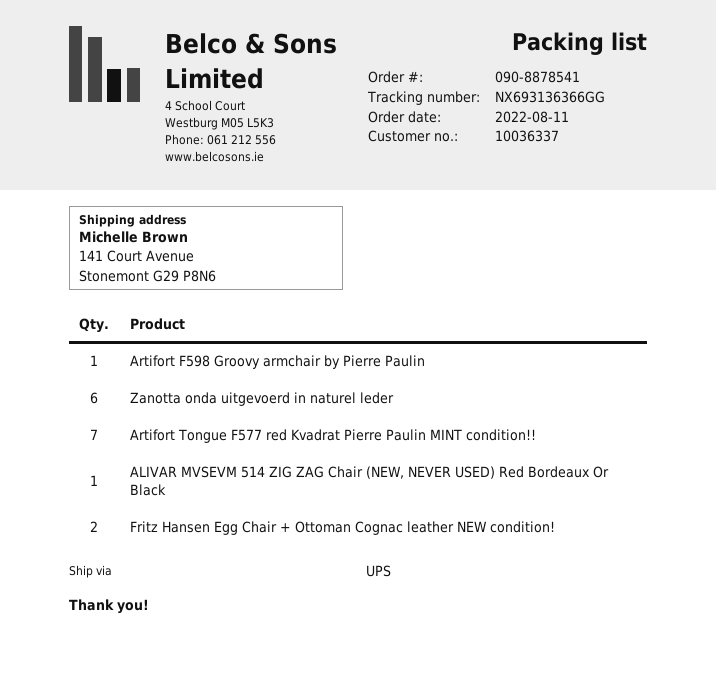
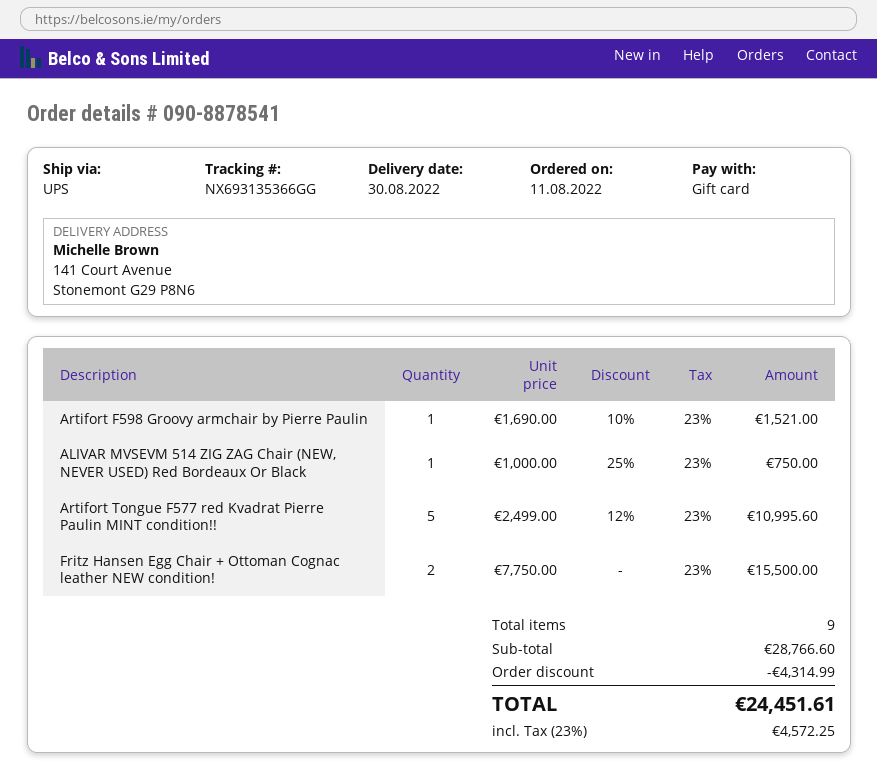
tracking number: NX693136366GG -> NX693135366GG
Zanotta onda uitgevoerd in naturel leder: 6 -> none
Artifort Tongue F577 red Kvadrat Pierre Paulin MINT condition!!: 7 -> 5

